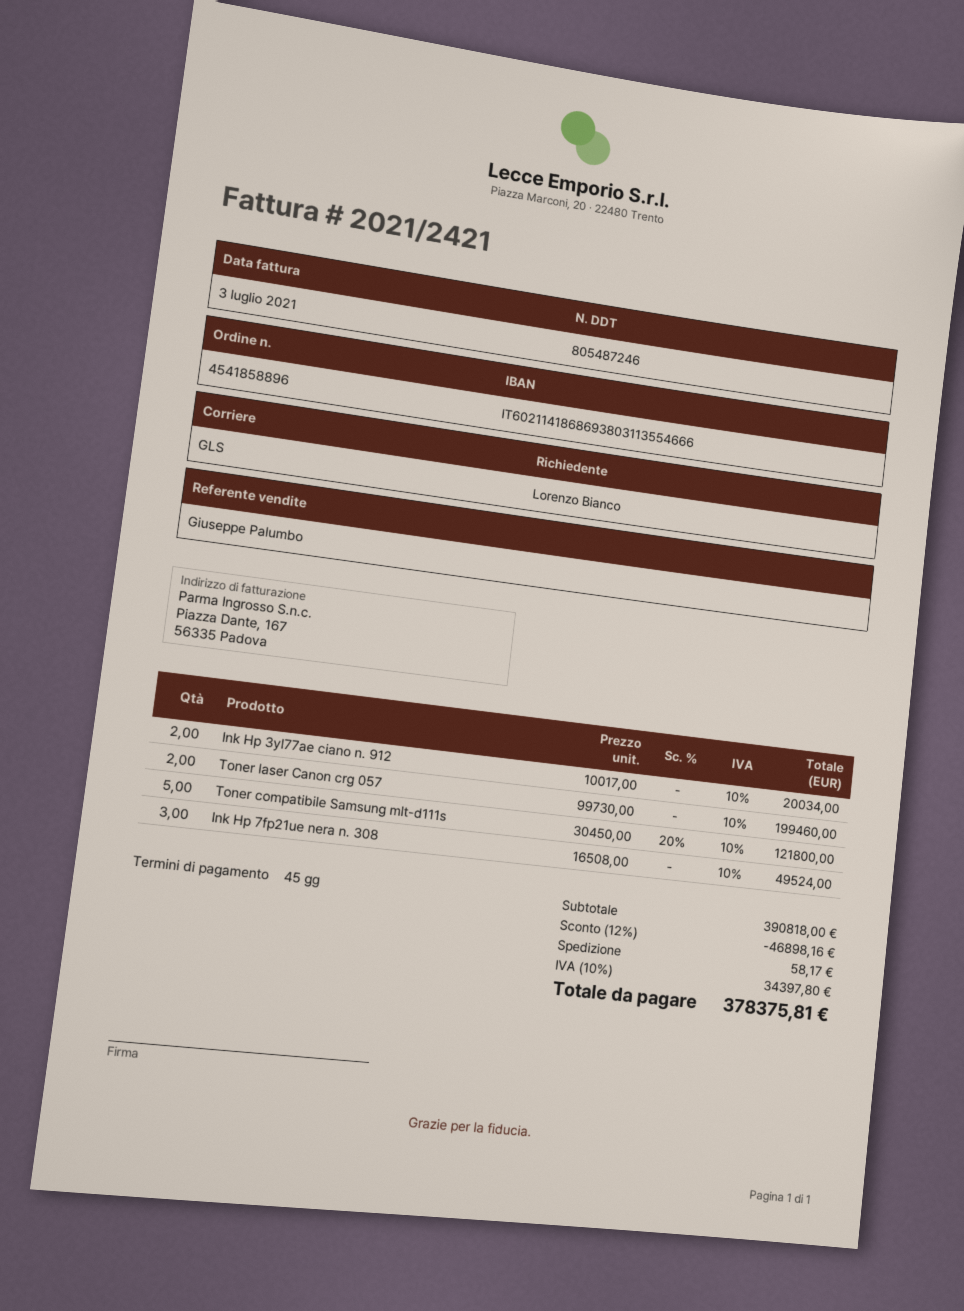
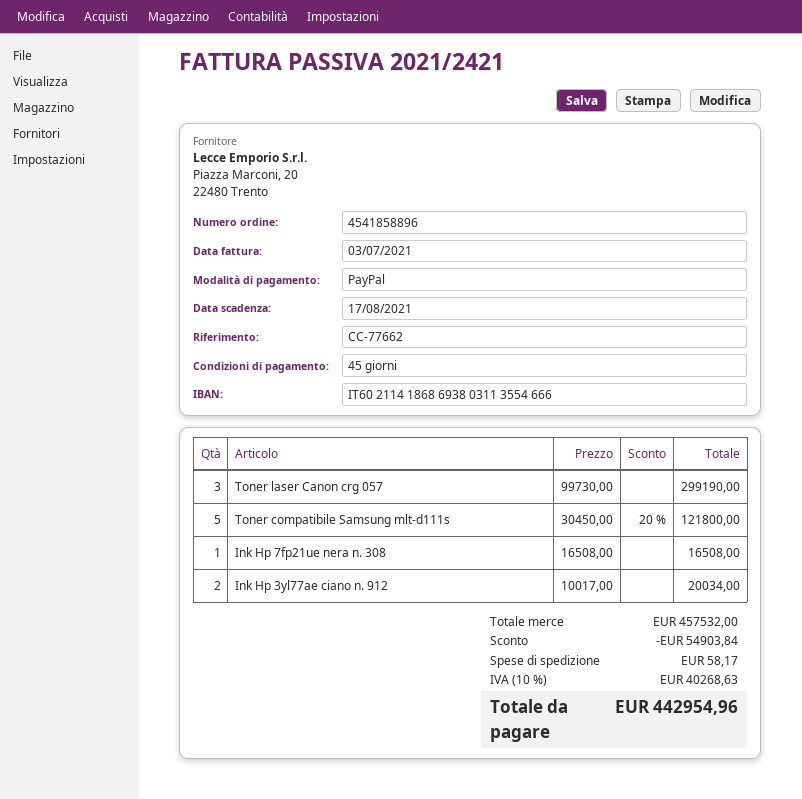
Toner laser Canon crg 057: 2 x 99730.00 = 199460.00 -> 3 x 99730.00 = 299190.00
Ink Hp 7fp21ue nera n. 308: 3 x 16508.00 = 49524.00 -> 1 x 16508.00 = 16508.00
subtotal: 390818.00 -> 457532.00
discount: 46898.16 -> 54903.84
tax: 10% = 34397.80 -> 10% = 40268.63
total: 378375.81 -> 442954.96

